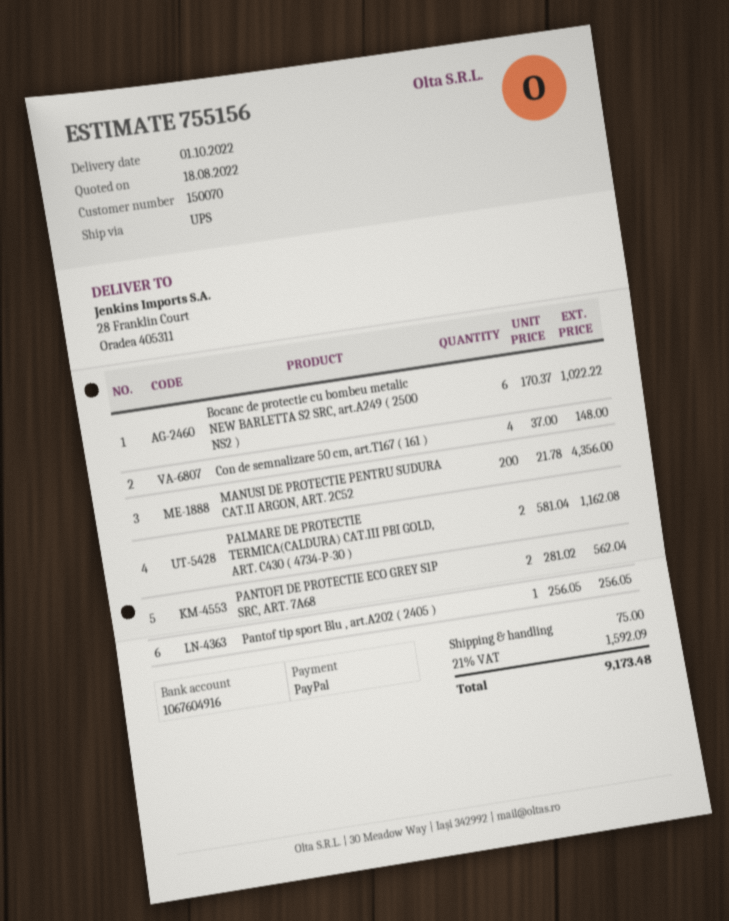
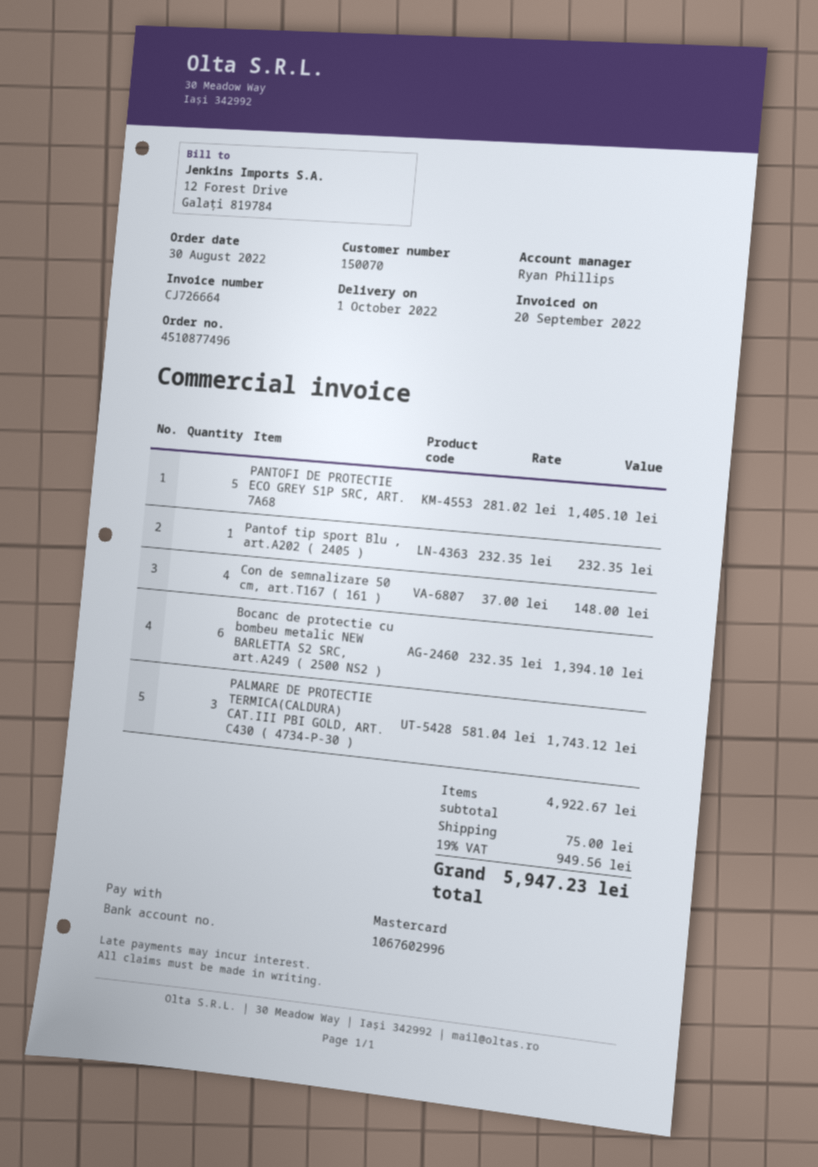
payment method: PayPal -> Mastercard
bank account: 1067604916 -> 1067602996
Bocanc de protectie cu bombeu metalic NEW BARLETTA S2 SRC, art.A249 ( 2500 NS2 ): 6 x 170.37 = 1022.22 -> 6 x 232.35 = 1394.10
MANUSI DE PROTECTIE PENTRU SUDURA CAT.II ARGON, ART. 2C52: 200 x 21.78 = 4356.00 -> none
PALMARE DE PROTECTIE TERMICA(CALDURA) CAT.III PBI GOLD, ART. C430 ( 4734-P-30 ): 2 x 581.04 = 1162.08 -> 3 x 581.04 = 1743.12
PANTOFI DE PROTECTIE ECO GREY S1P SRC, ART. 7A68: 2 x 281.02 = 562.04 -> 5 x 281.02 = 1405.10
Pantof tip sport Blu , art.A202 ( 2405 ): 1 x 256.05 = 256.05 -> 1 x 232.35 = 232.35
tax: 21% = 1592.09 -> 19% = 949.56
total: 9173.48 -> 5947.23

